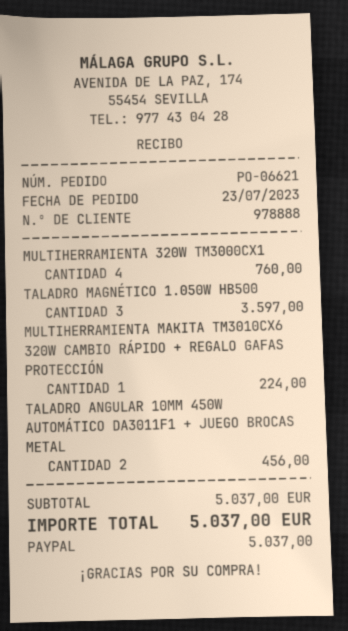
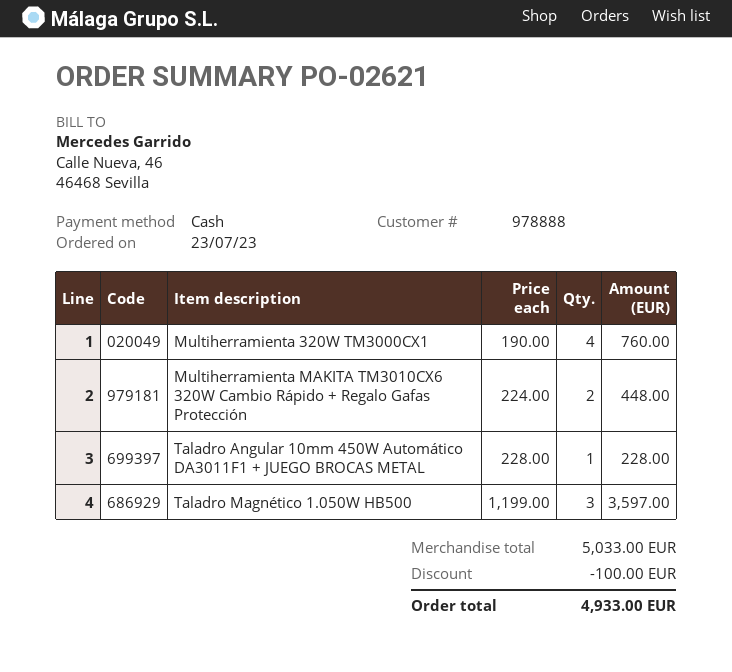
order number: PO-06621 -> PO-02621
payment method: PayPal -> cash
MULTIHERRAMIENTA MAKITA TM3010CX6 320W CAMBIO RÁPIDO + REGALO GAFAS PROTECCIÓN: 1 for 224.00 -> 2 for 448.00
TALADRO ANGULAR 10MM 450W AUTOMÁTICO DA3011F1 + JUEGO BROCAS METAL: 2 for 456.00 -> 1 for 228.00
subtotal: 5037.00 -> 5033.00
discount: none -> 100.00
total: 5037.00 -> 4933.00

